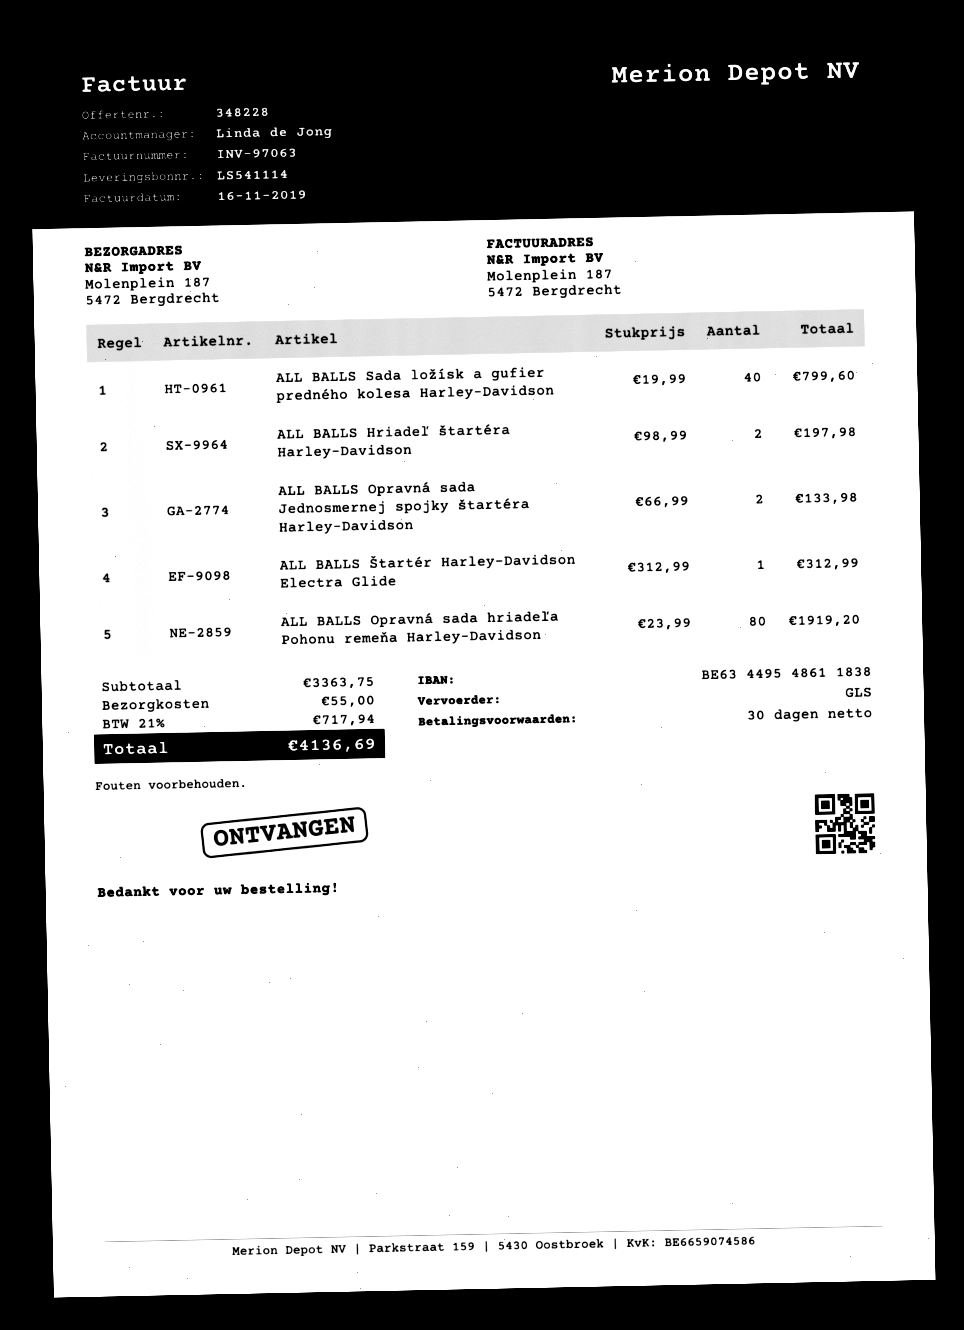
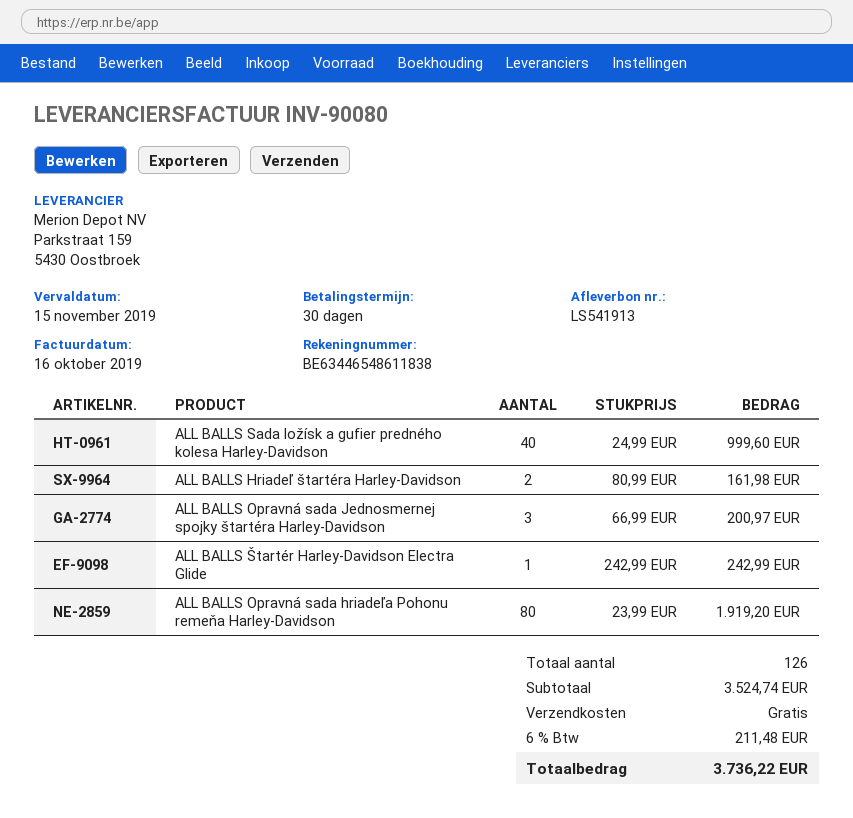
delivery note number: LS541114 -> LS541913
invoice number: INV-97063 -> INV-90080
invoice date: 2019-11-16 -> 2019-10-16
bank account: BE63449548611838 -> BE63446548611838
ALL BALLS Sada ložísk a gufier predného kolesa Harley-Davidson: 40 x 19.99 = 799.60 -> 40 x 24.99 = 999.60
ALL BALLS Hriadeľ štartéra Harley-Davidson: 2 x 98.99 = 197.98 -> 2 x 80.99 = 161.98
ALL BALLS Opravná sada Jednosmernej spojky štartéra Harley-Davidson: 2 x 66.99 = 133.98 -> 3 x 66.99 = 200.97
ALL BALLS Štartér Harley-Davidson Electra Glide: 1 x 312.99 = 312.99 -> 1 x 242.99 = 242.99
subtotal: 3363.75 -> 3524.74
shipping: 55.00 -> 0.00
tax: 21% = 717.94 -> 6% = 211.48
total: 4136.69 -> 3736.22

